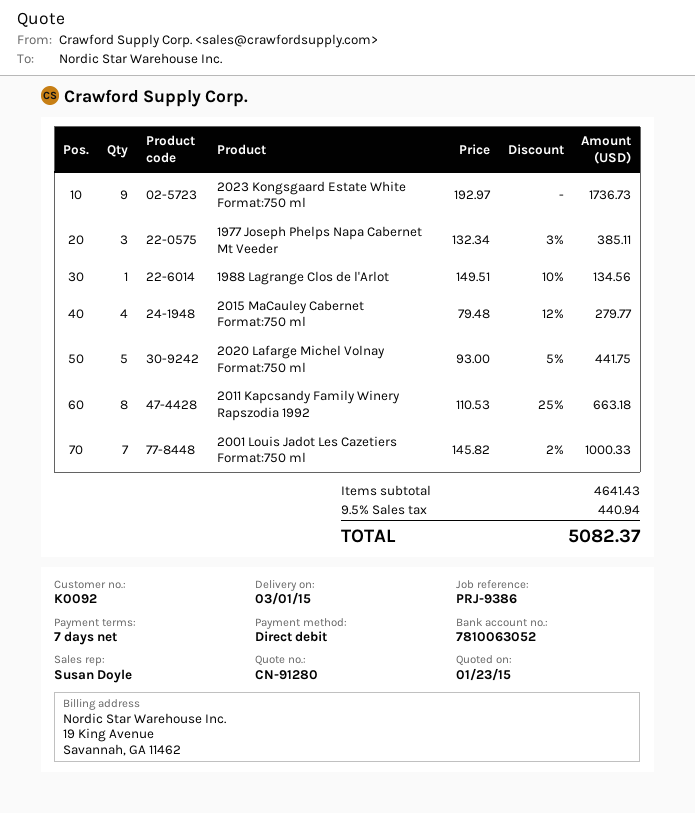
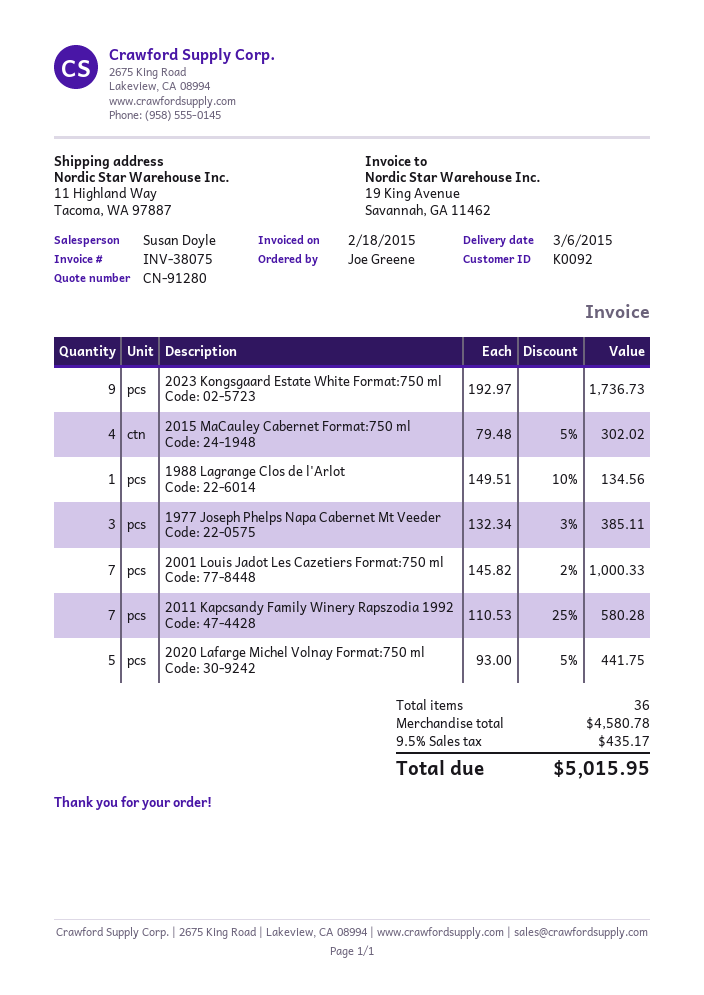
delivery date: 2015-03-01 -> 2015-03-06
2015 MaCauley Cabernet Format:750 ml: 4 x 79.48 - 12% = 279.77 -> 4 x 79.48 - 5% = 302.02
2011 Kapcsandy Family Winery Rapszodia 1992: 8 x 110.53 - 25% = 663.18 -> 7 x 110.53 - 25% = 580.28
subtotal: 4641.43 -> 4580.78
tax: 9.5% = 440.94 -> 9.5% = 435.17
total: 5082.37 -> 5015.95

